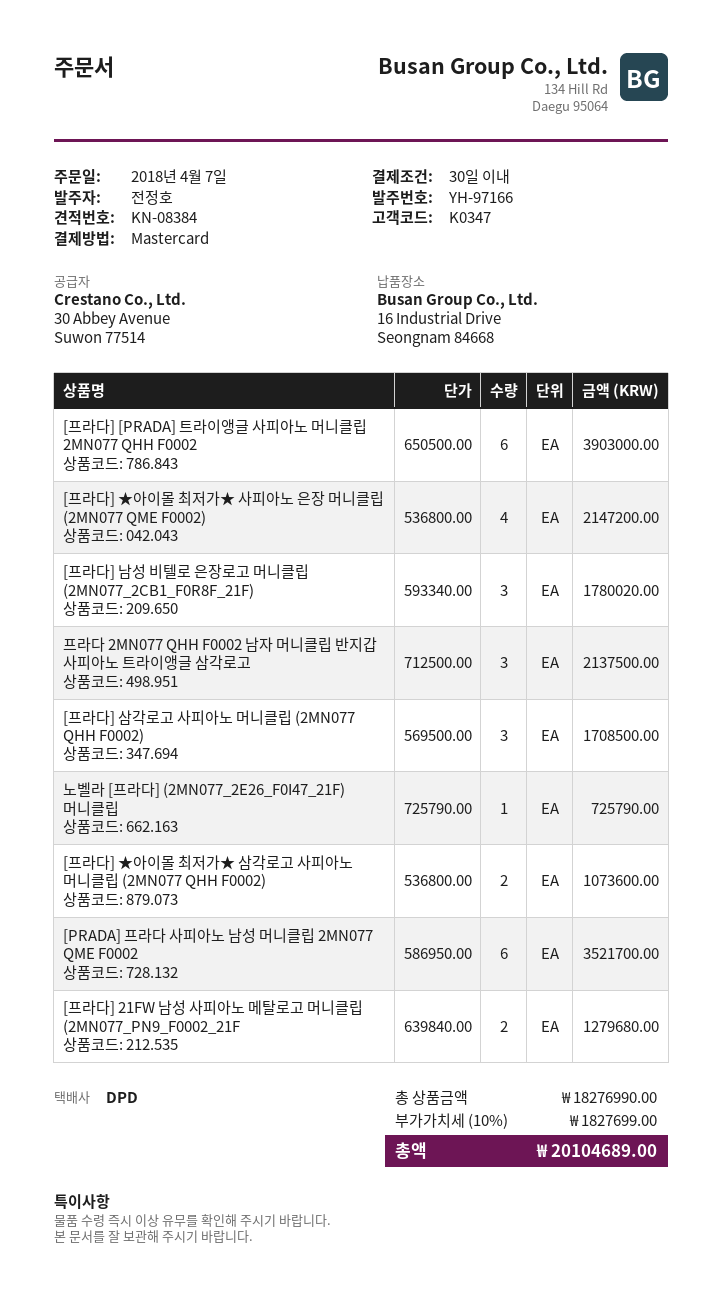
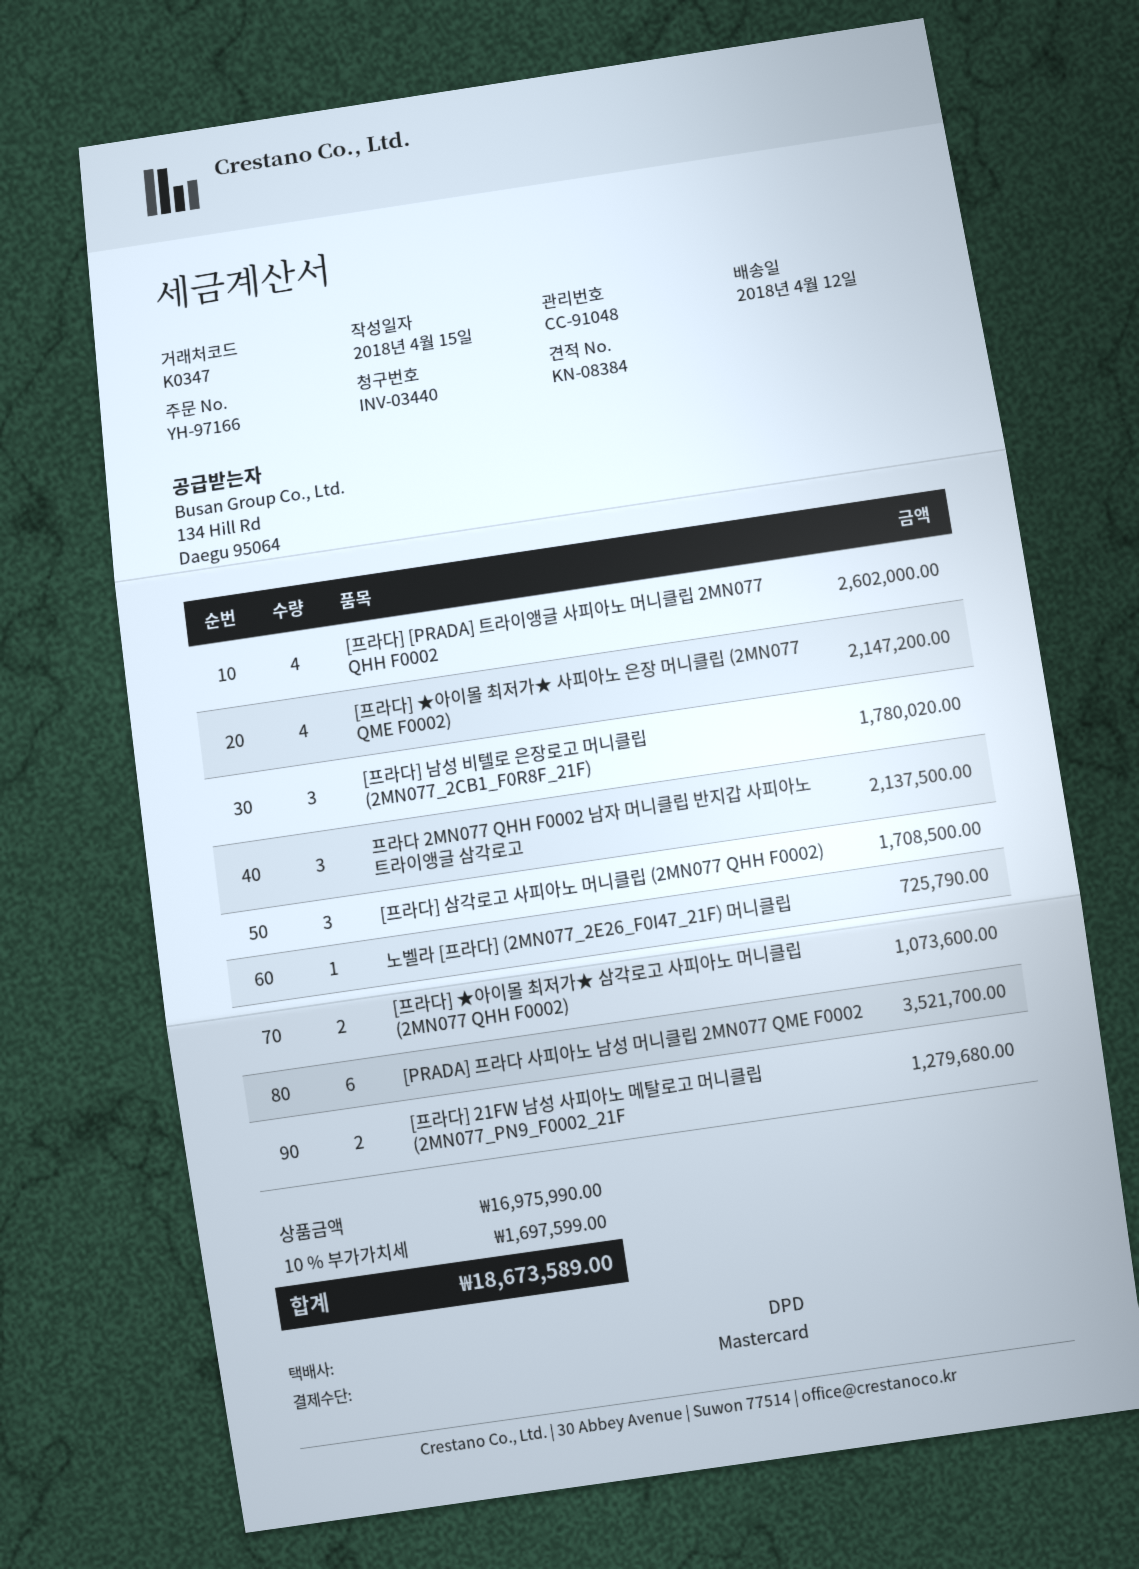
[프라다] [PRADA] 트라이앵글 사피아노 머니클립 2MN077 QHH F0002: 6 for 3903000.00 -> 4 for 2602000.00
subtotal: 18276990.00 -> 16975990.00
tax: 10% = 1827699.00 -> 10% = 1697599.00
total: 20104689.00 -> 18673589.00

